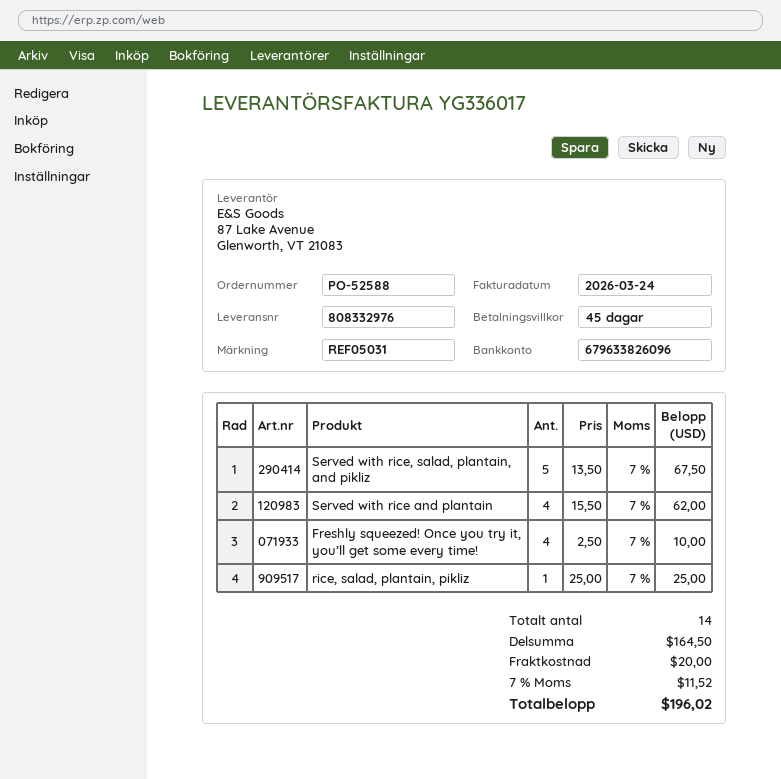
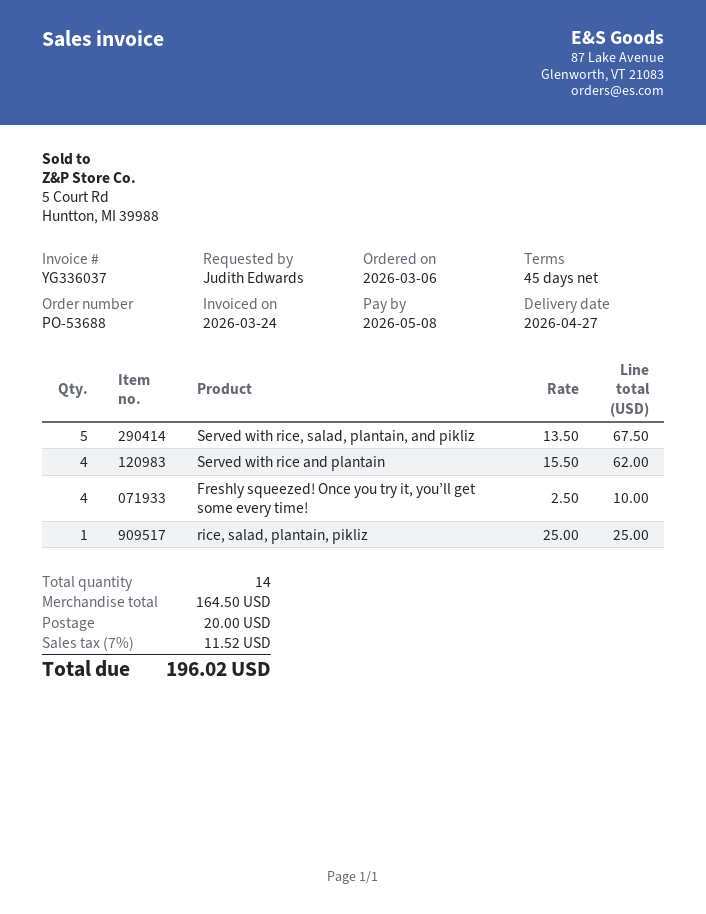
order number: PO-52588 -> PO-53688
invoice number: YG336017 -> YG336037

